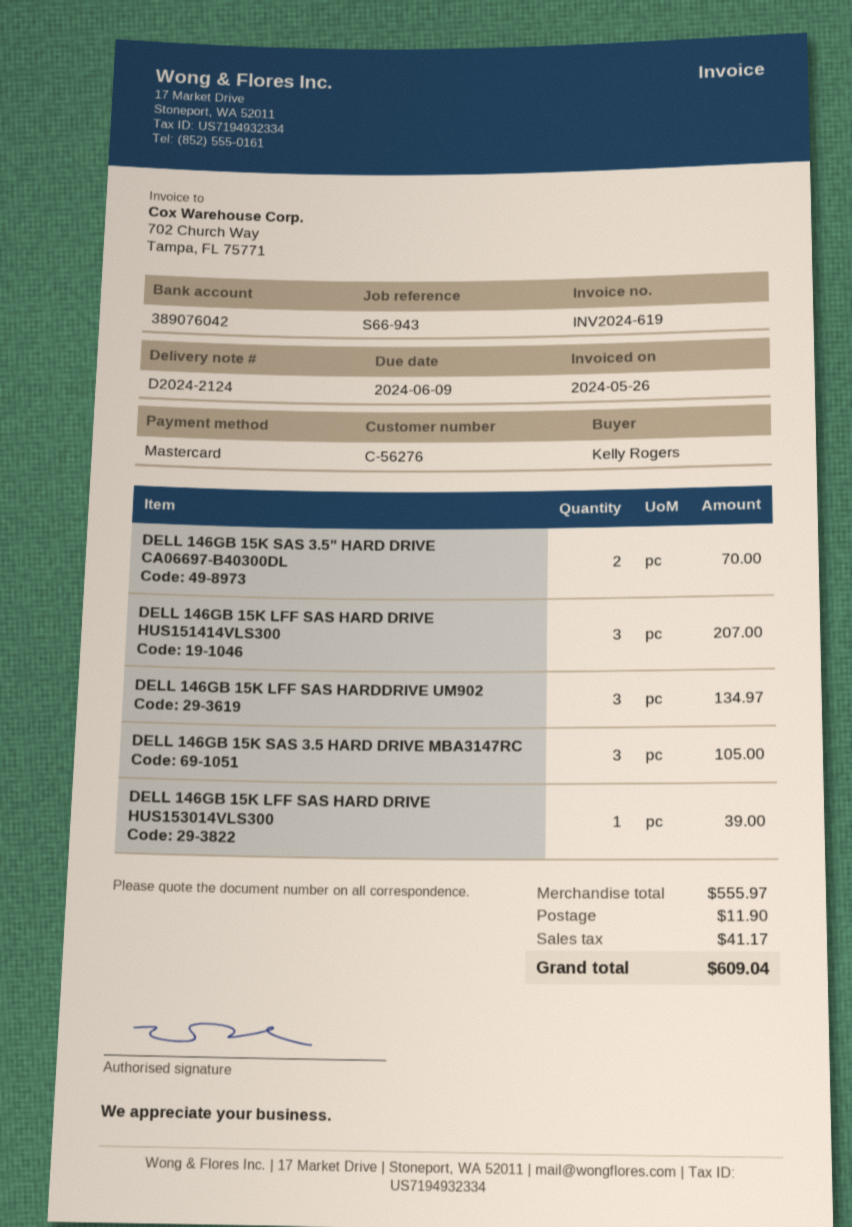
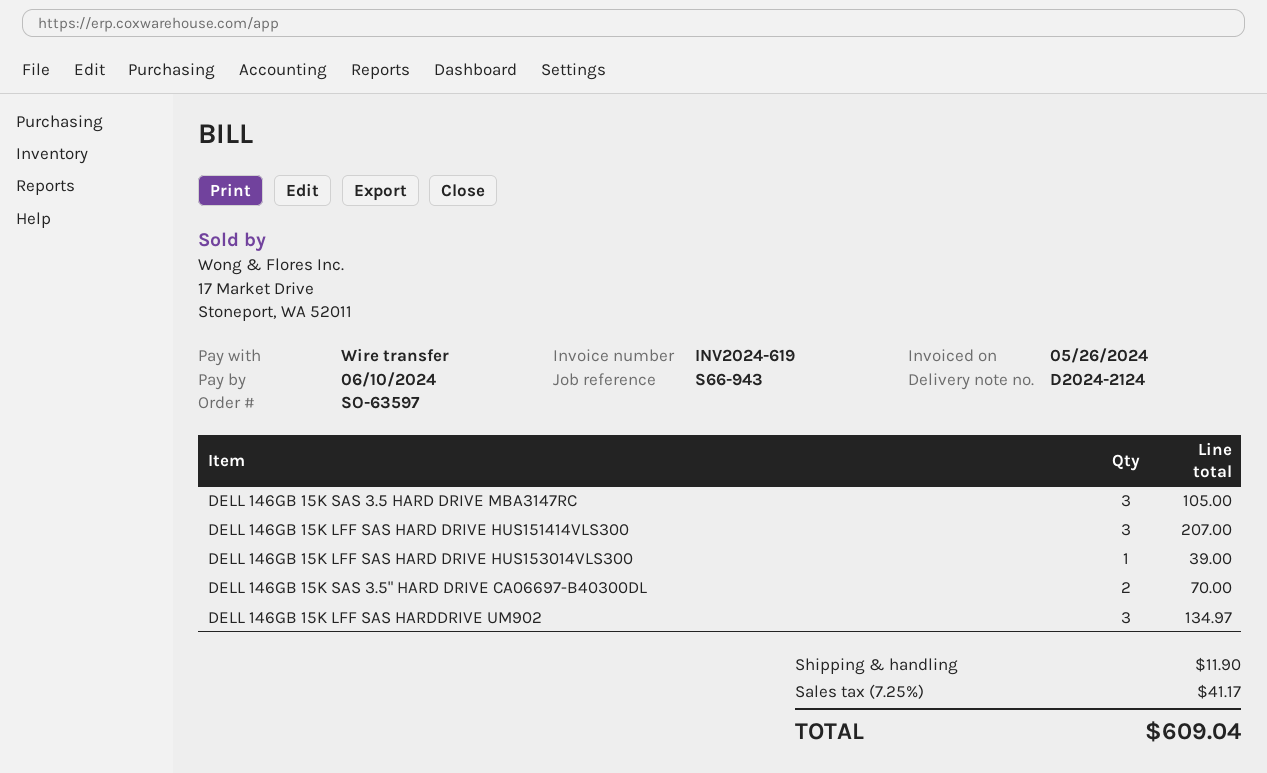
due date: 2024-06-09 -> 2024-06-10
payment method: Mastercard -> bank transfer

